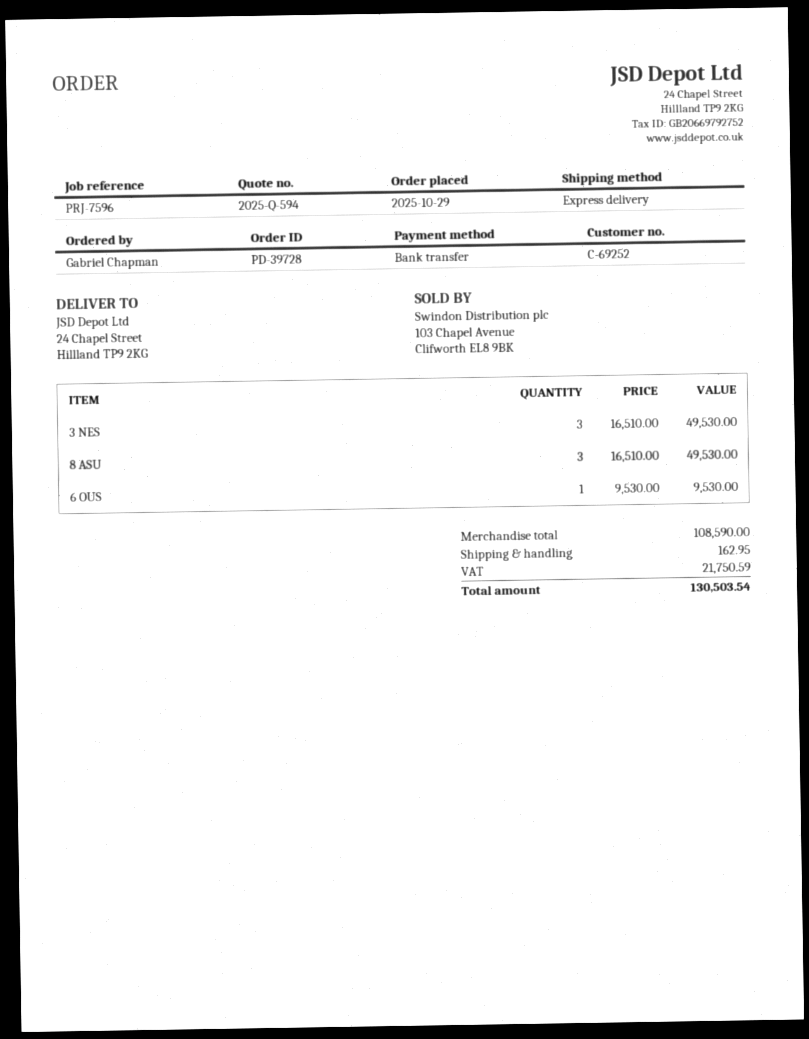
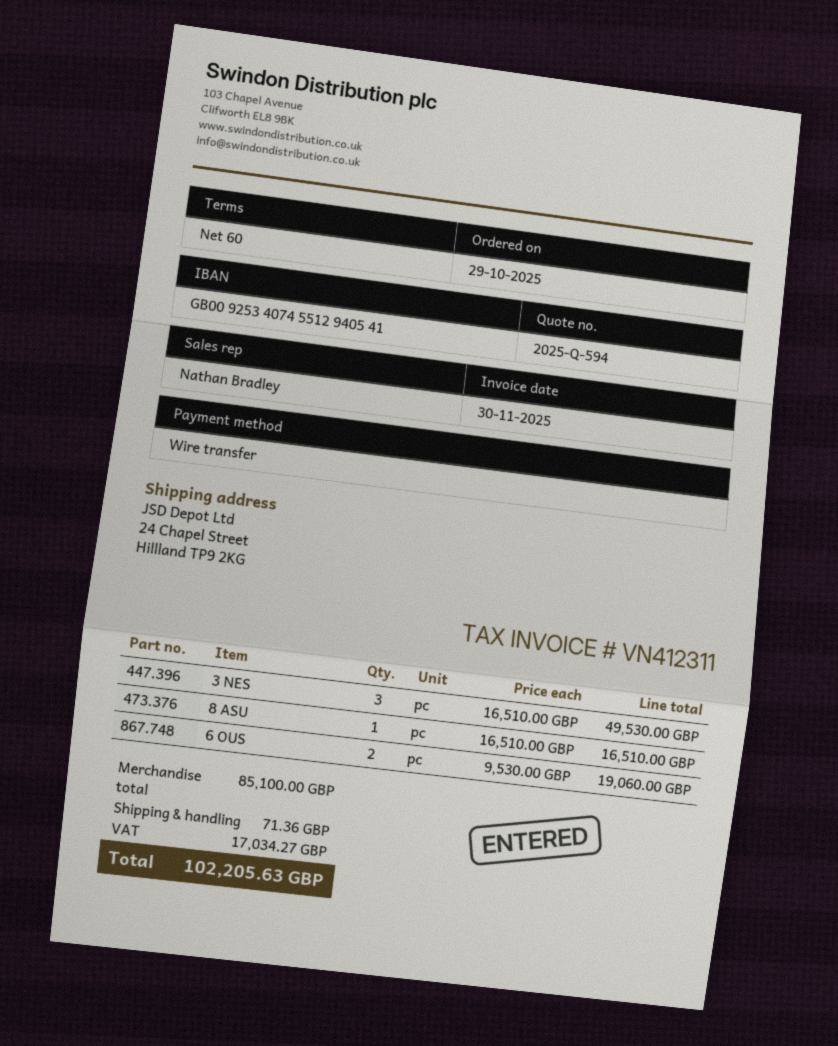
8 ASU: 3 x 16510.00 = 49530.00 -> 1 x 16510.00 = 16510.00
6 OUS: 1 x 9530.00 = 9530.00 -> 2 x 9530.00 = 19060.00
subtotal: 108590.00 -> 85100.00
shipping: 162.95 -> 71.36
tax: 21750.59 -> 17034.27
total: 130503.54 -> 102205.63

